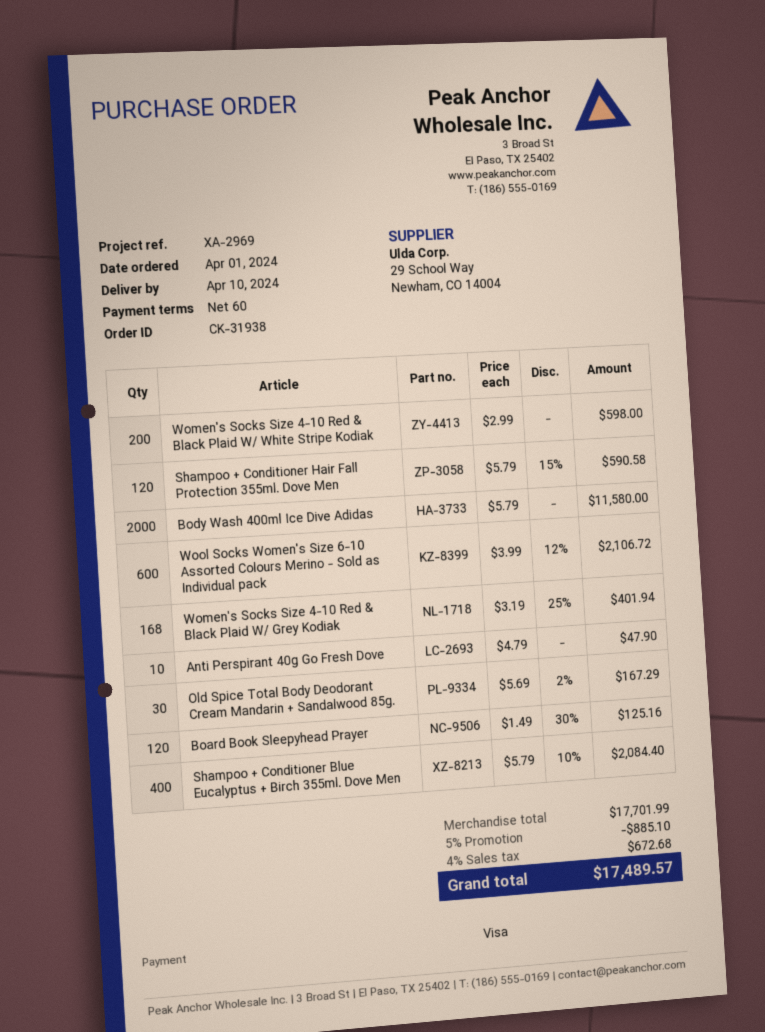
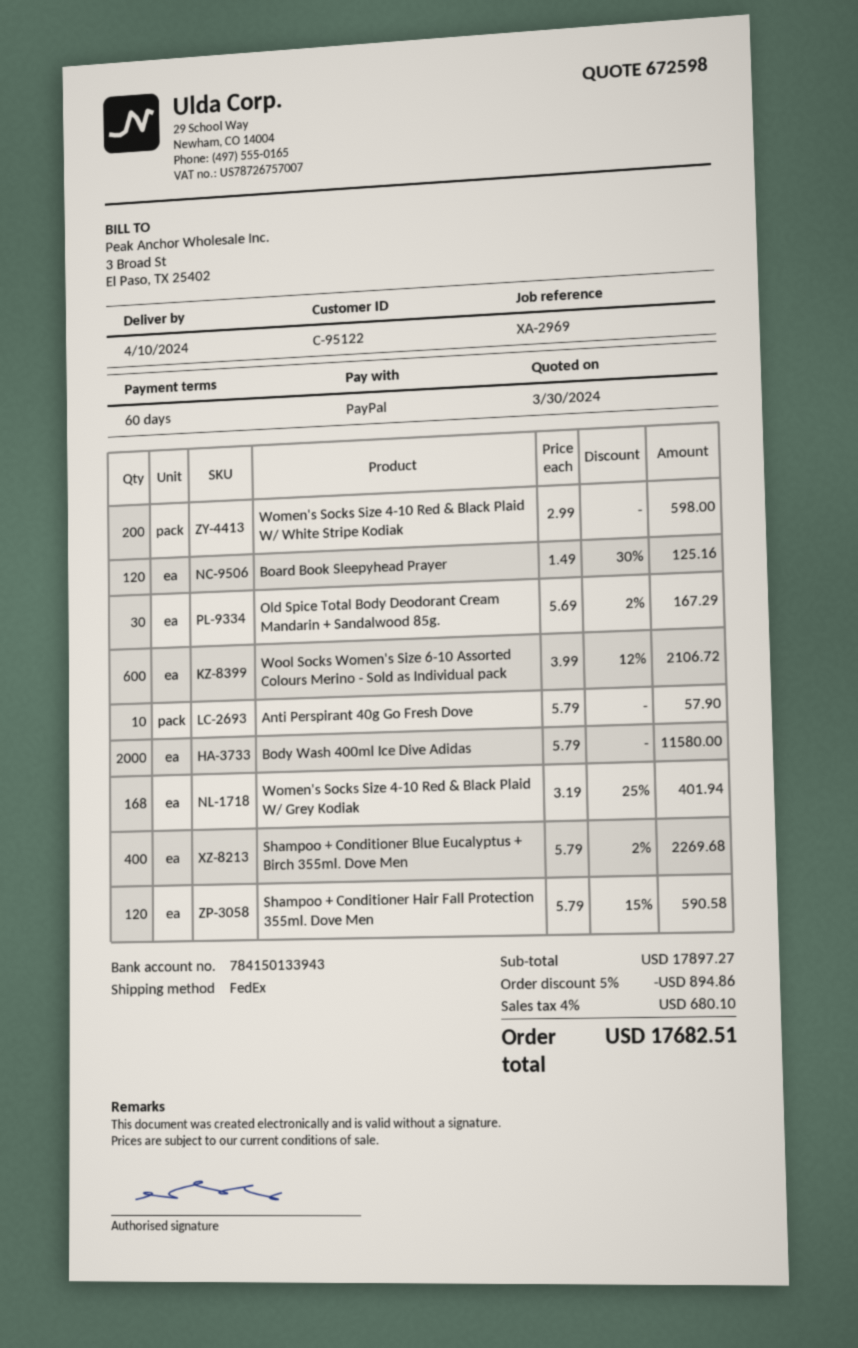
payment method: Visa -> PayPal
Anti Perspirant 40g Go Fresh Dove: 10 x 4.79 = 47.90 -> 10 x 5.79 = 57.90
Shampoo + Conditioner Blue Eucalyptus + Birch 355ml. Dove Men: 400 x 5.79 - 10% = 2084.40 -> 400 x 5.79 - 2% = 2269.68
subtotal: 17701.99 -> 17897.27
discount: 5% = 885.10 -> 5% = 894.86
tax: 4% = 672.68 -> 4% = 680.10
total: 17489.57 -> 17682.51

